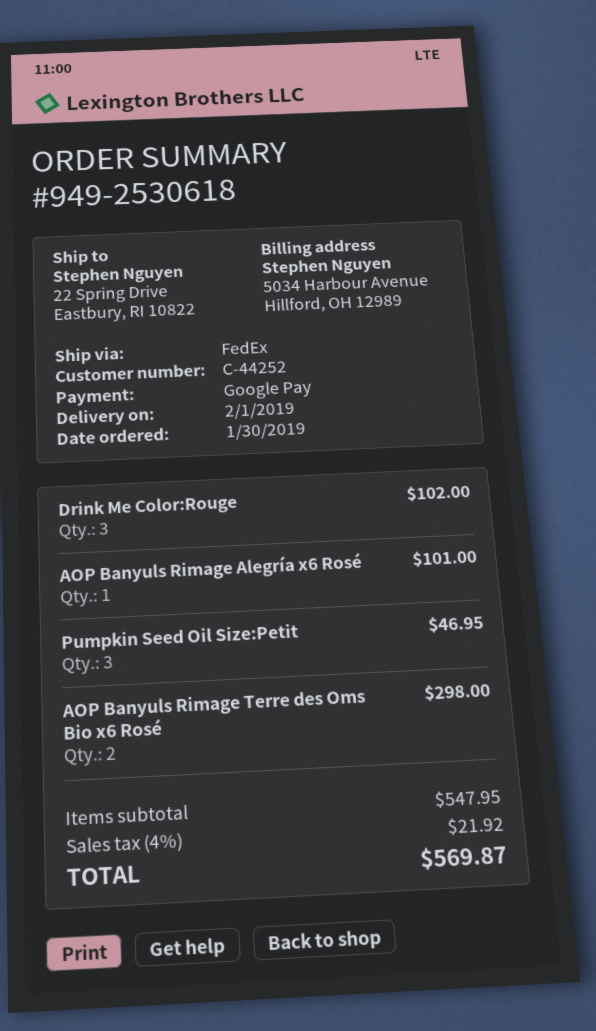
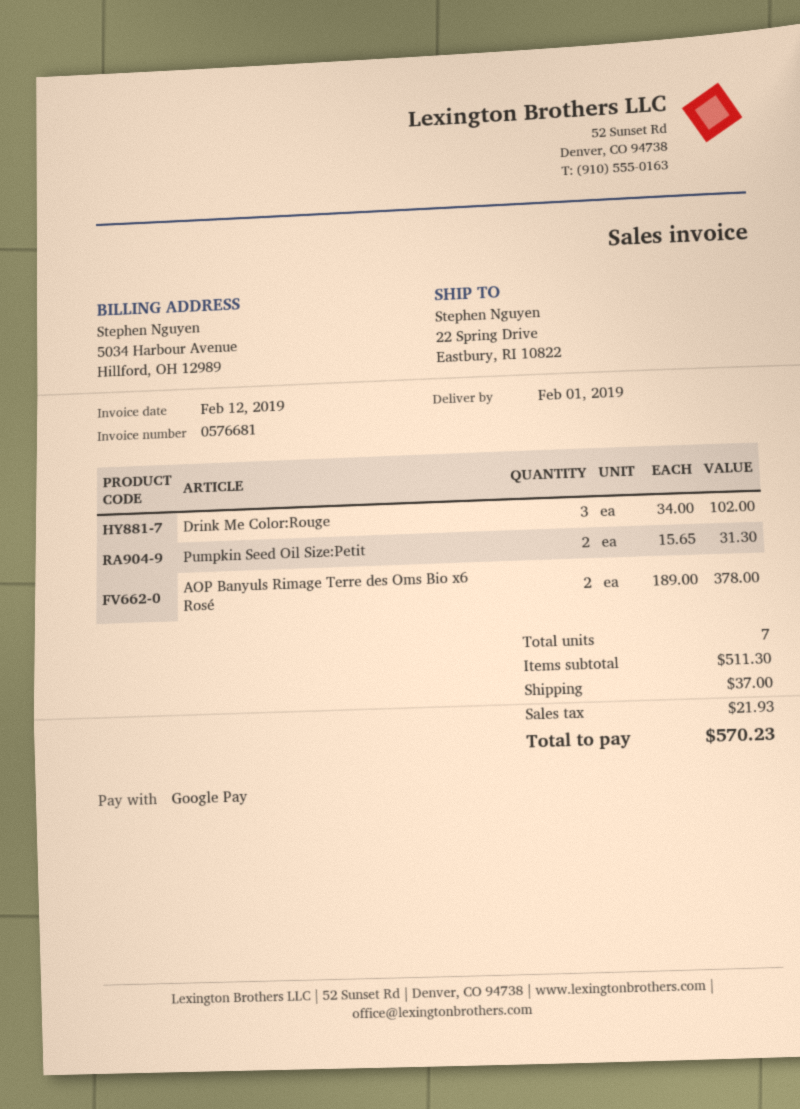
AOP Banyuls Rimage Alegría x6 Rosé: 1 for 101.00 -> none
Pumpkin Seed Oil Size:Petit: 3 for 46.95 -> 2 for 31.30
AOP Banyuls Rimage Terre des Oms Bio x6 Rosé: 2 for 298.00 -> 2 for 378.00
subtotal: 547.95 -> 511.30
shipping: none -> 37.00
tax: 21.92 -> 21.93
total: 569.87 -> 570.23

